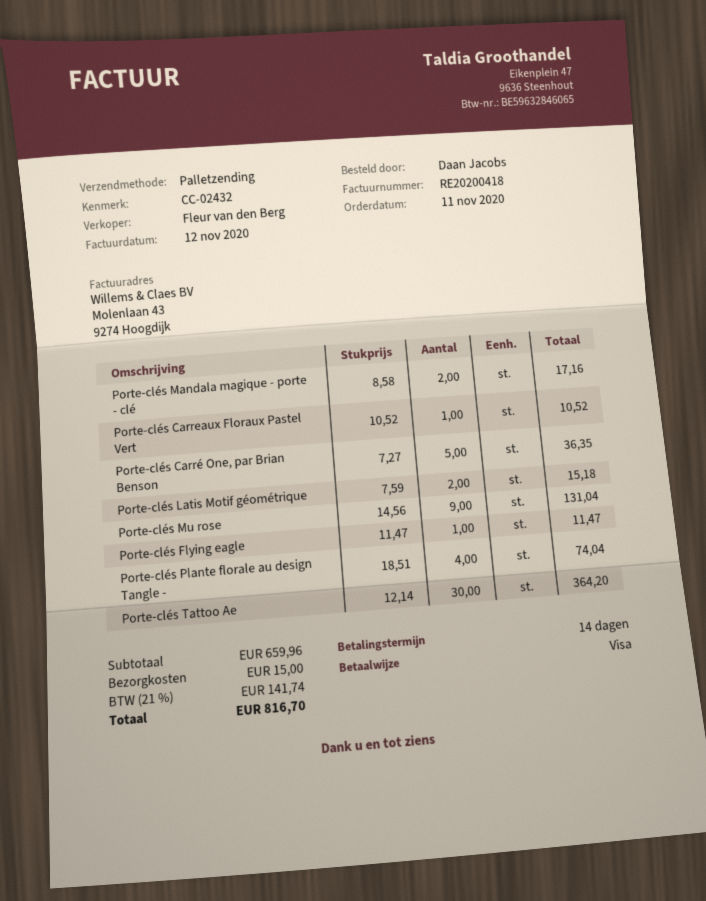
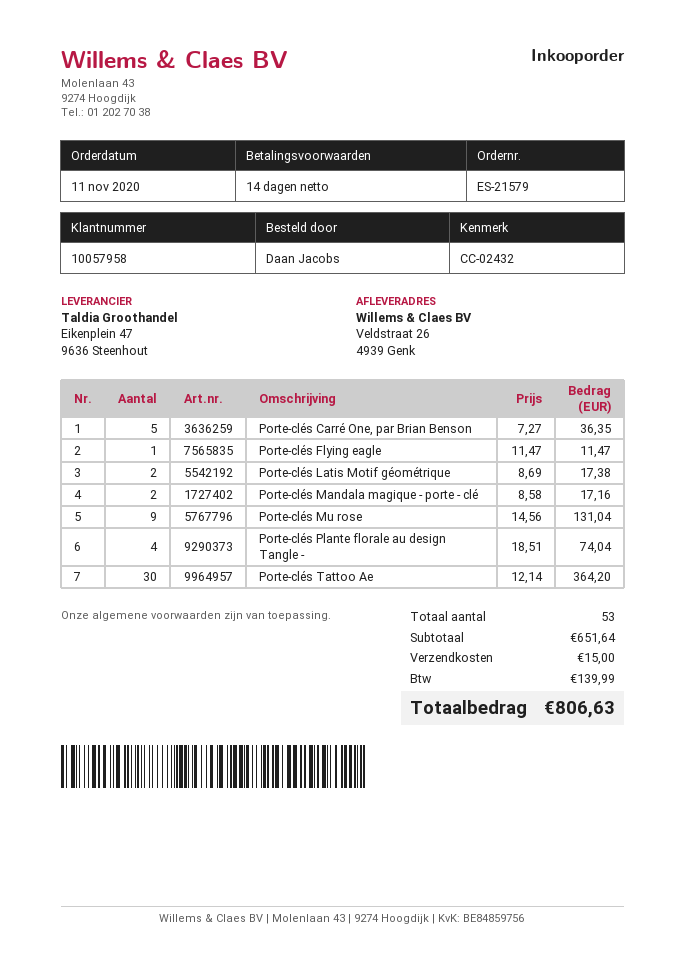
Porte-clés Carreaux Floraux Pastel Vert: 1 x 10.52 = 10.52 -> none
Porte-clés Latis Motif géométrique: 2 x 7.59 = 15.18 -> 2 x 8.69 = 17.38
subtotal: 659.96 -> 651.64
tax: 141.74 -> 139.99
total: 816.70 -> 806.63

